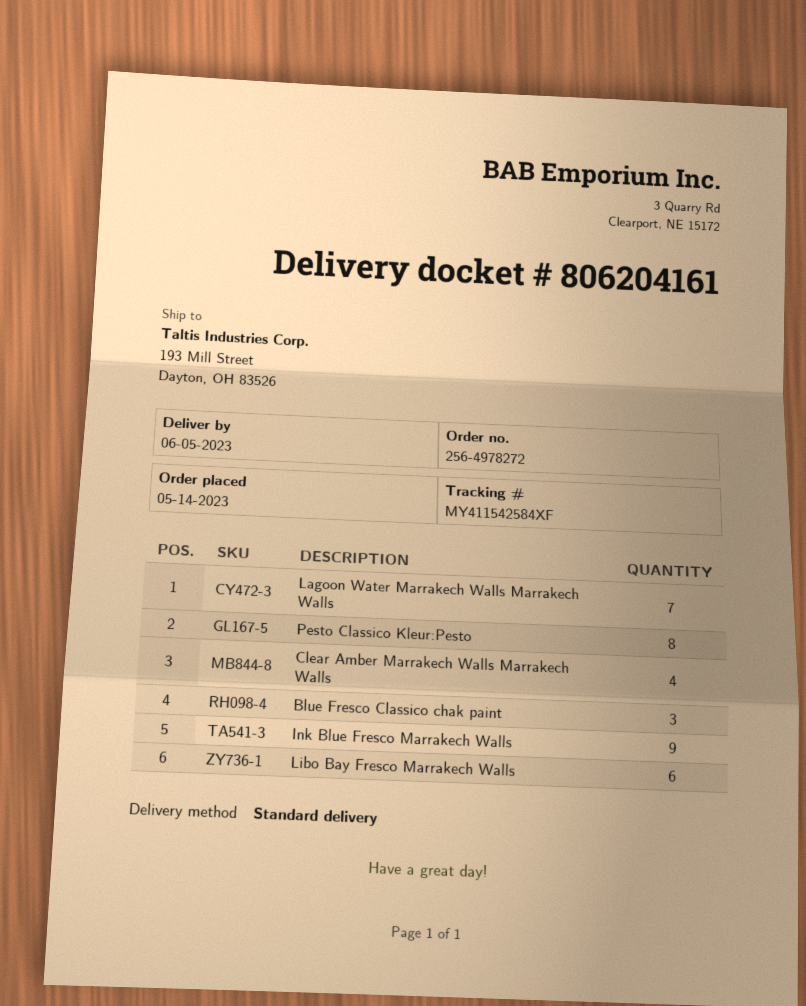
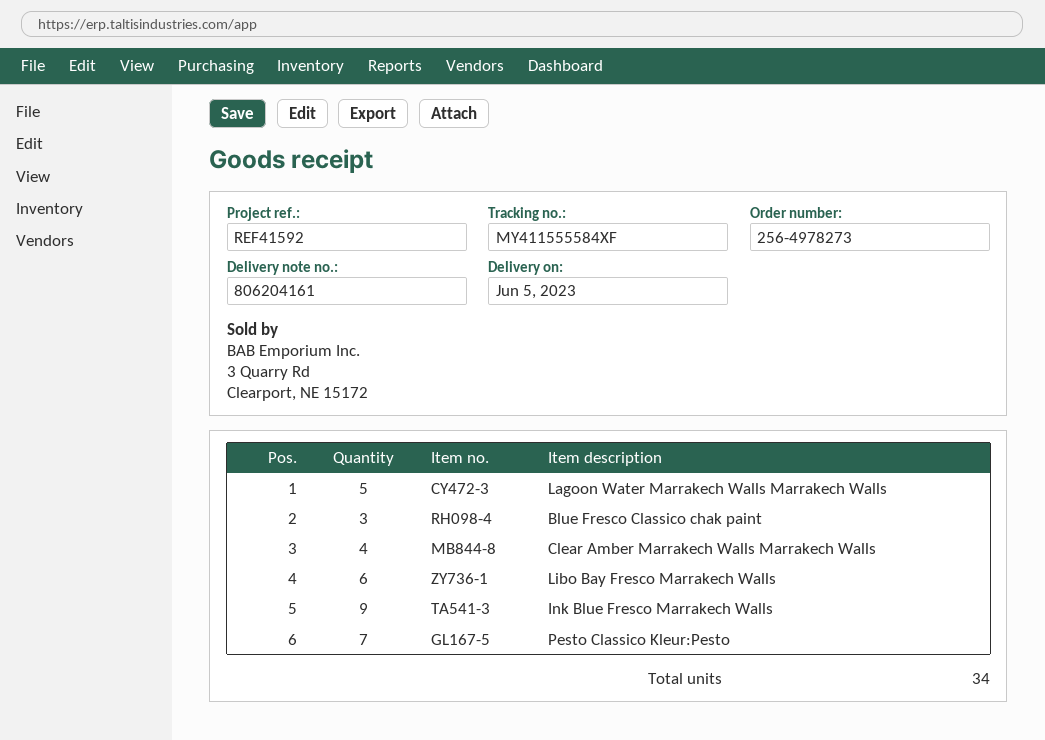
order number: 256-4978272 -> 256-4978273
tracking number: MY411542584XF -> MY411555584XF
Lagoon Water Marrakech Walls Marrakech Walls: 7 -> 5
Pesto Classico Kleur:Pesto: 8 -> 7

